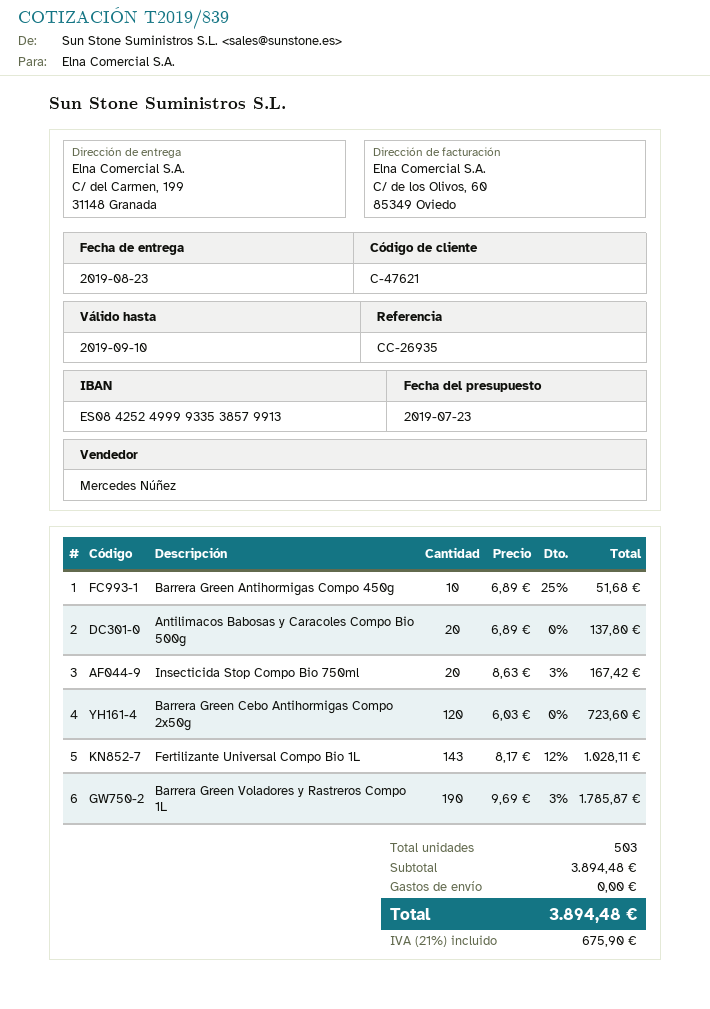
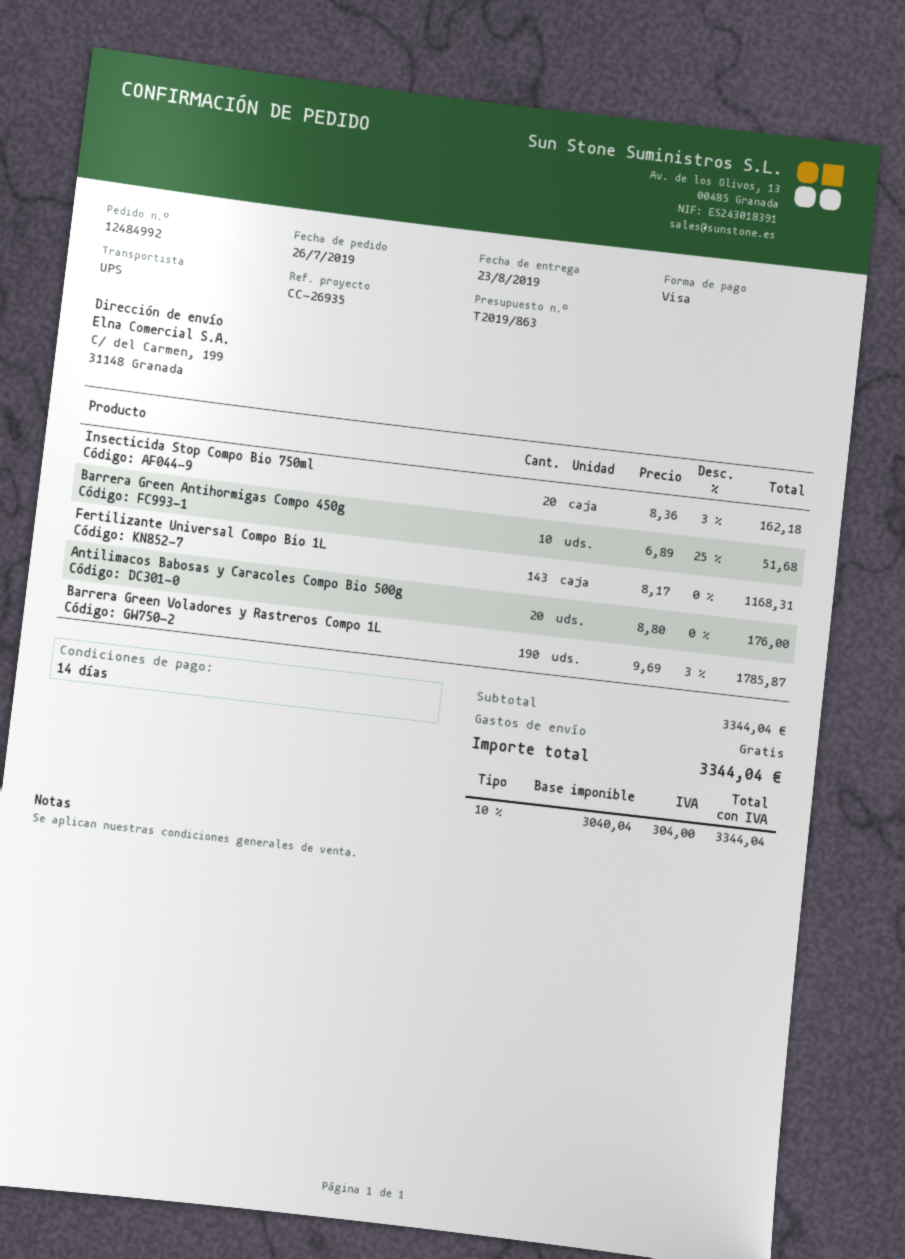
quote number: T2019/839 -> T2019/863
Antilimacos Babosas y Caracoles Compo Bio 500g: 20 x 6.89 = 137.80 -> 20 x 8.80 = 176.00
Insecticida Stop Compo Bio 750ml: 20 x 8.63 - 3% = 167.42 -> 20 x 8.36 - 3% = 162.18
Barrera Green Cebo Antihormigas Compo 2x50g: 120 x 6.03 = 723.60 -> none
Fertilizante Universal Compo Bio 1L: 143 x 8.17 - 12% = 1028.11 -> 143 x 8.17 = 1168.31
subtotal: 3894.48 -> 3344.04
tax: 21% = 675.90 -> 10% = 304.00
total: 3894.48 -> 3344.04

